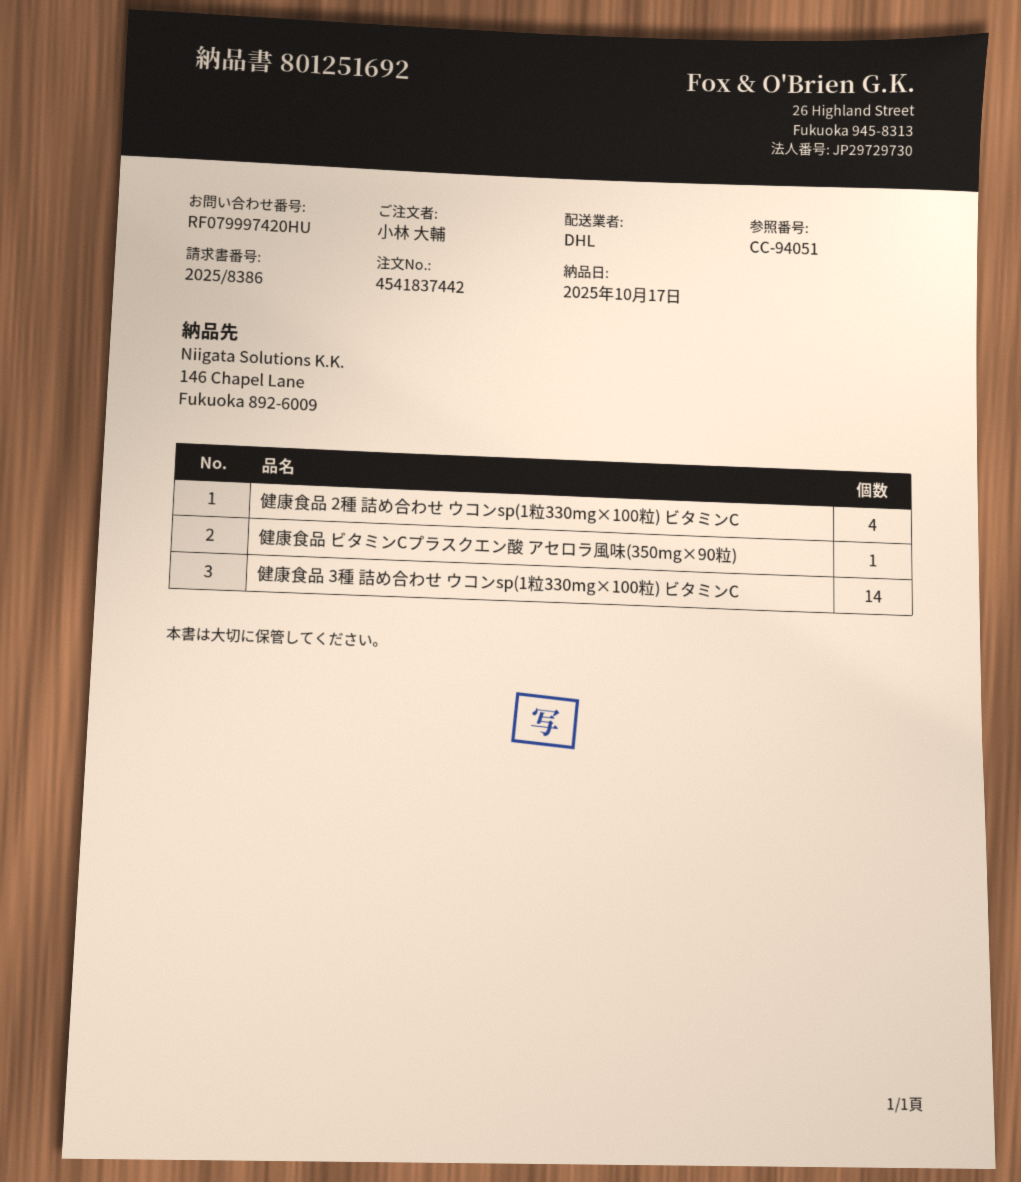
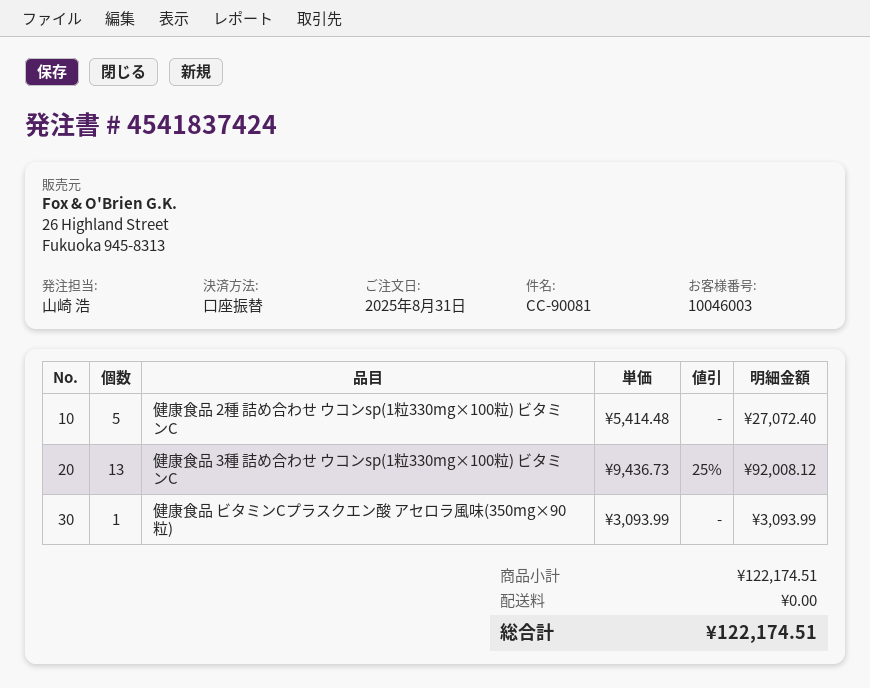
order number: 4541837442 -> 4541837424
reference: CC-94051 -> CC-90081
ordered by: 小林 大輔 -> 山崎 浩
健康食品 2種 詰め合わせ ウコンsp(1粒330mg×100粒) ビタミンC: 4 -> 5
健康食品 3種 詰め合わせ ウコンsp(1粒330mg×100粒) ビタミンC: 14 -> 13

